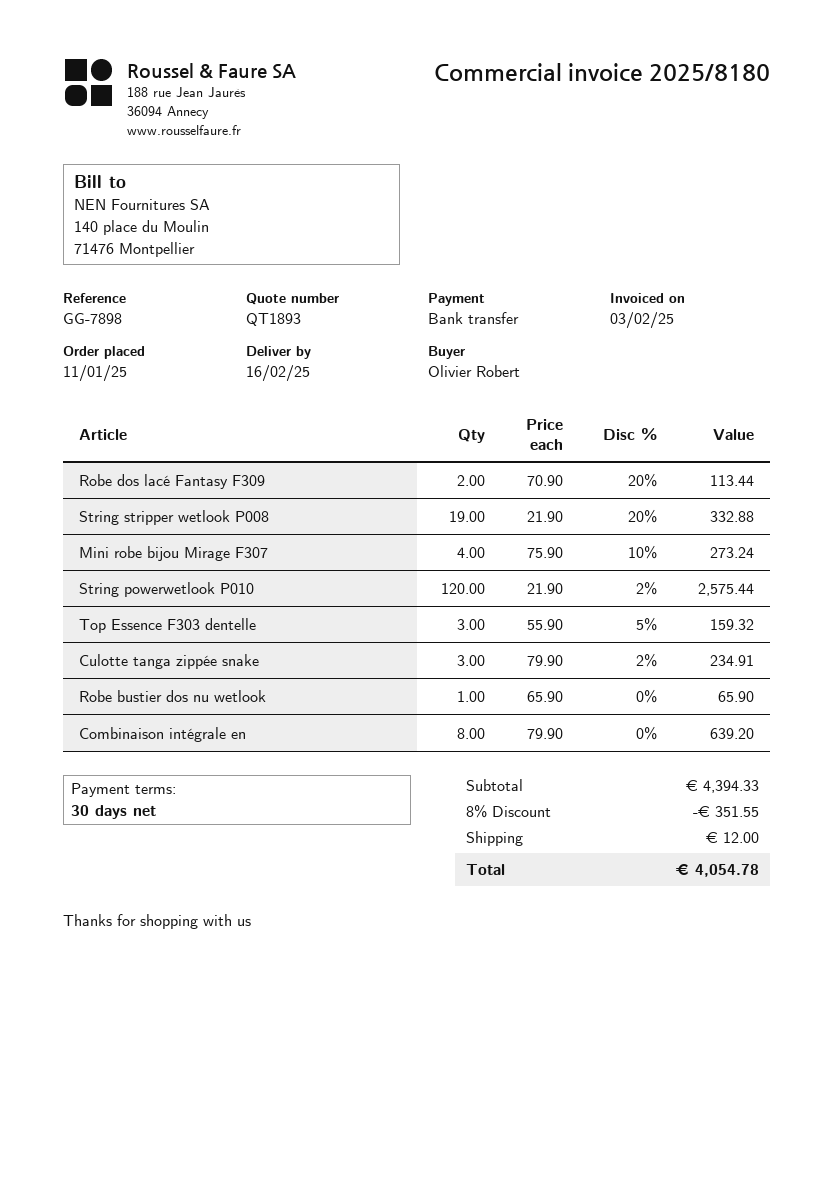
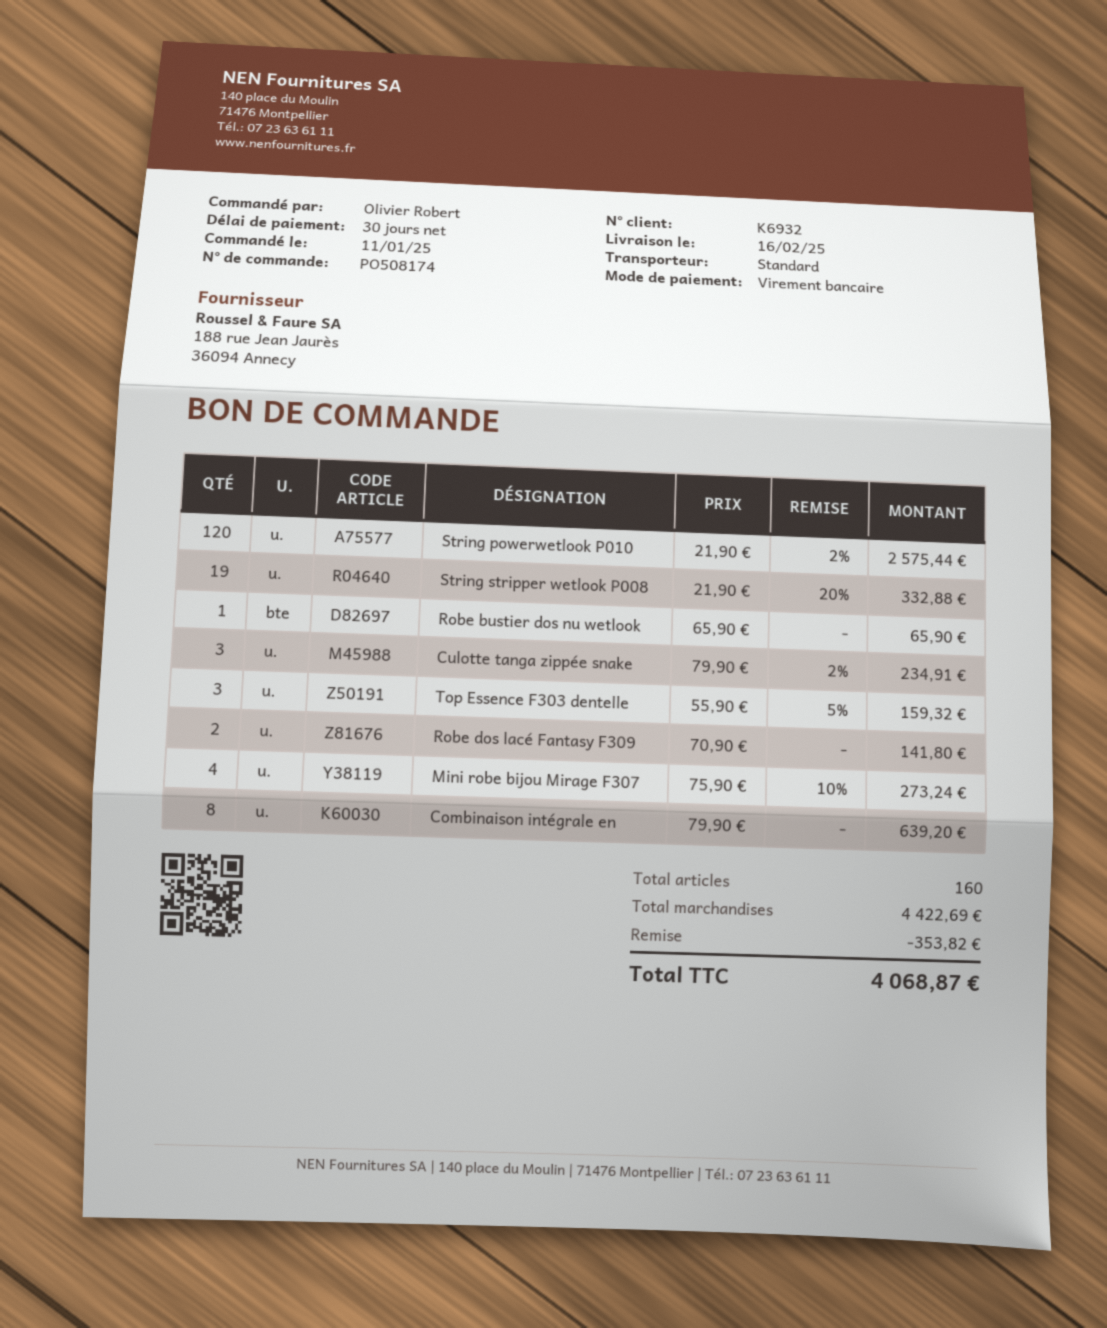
Robe dos lacé Fantasy F309: 2 x 70.90 - 20% = 113.44 -> 2 x 70.90 = 141.80
subtotal: 4394.33 -> 4422.69
discount: 351.55 -> 353.82
shipping: 12.00 -> none
total: 4054.78 -> 4068.87

